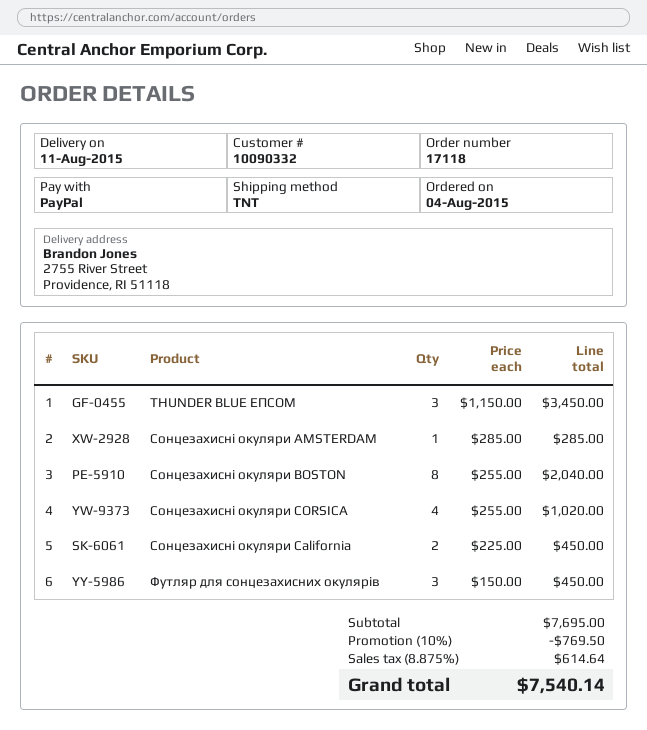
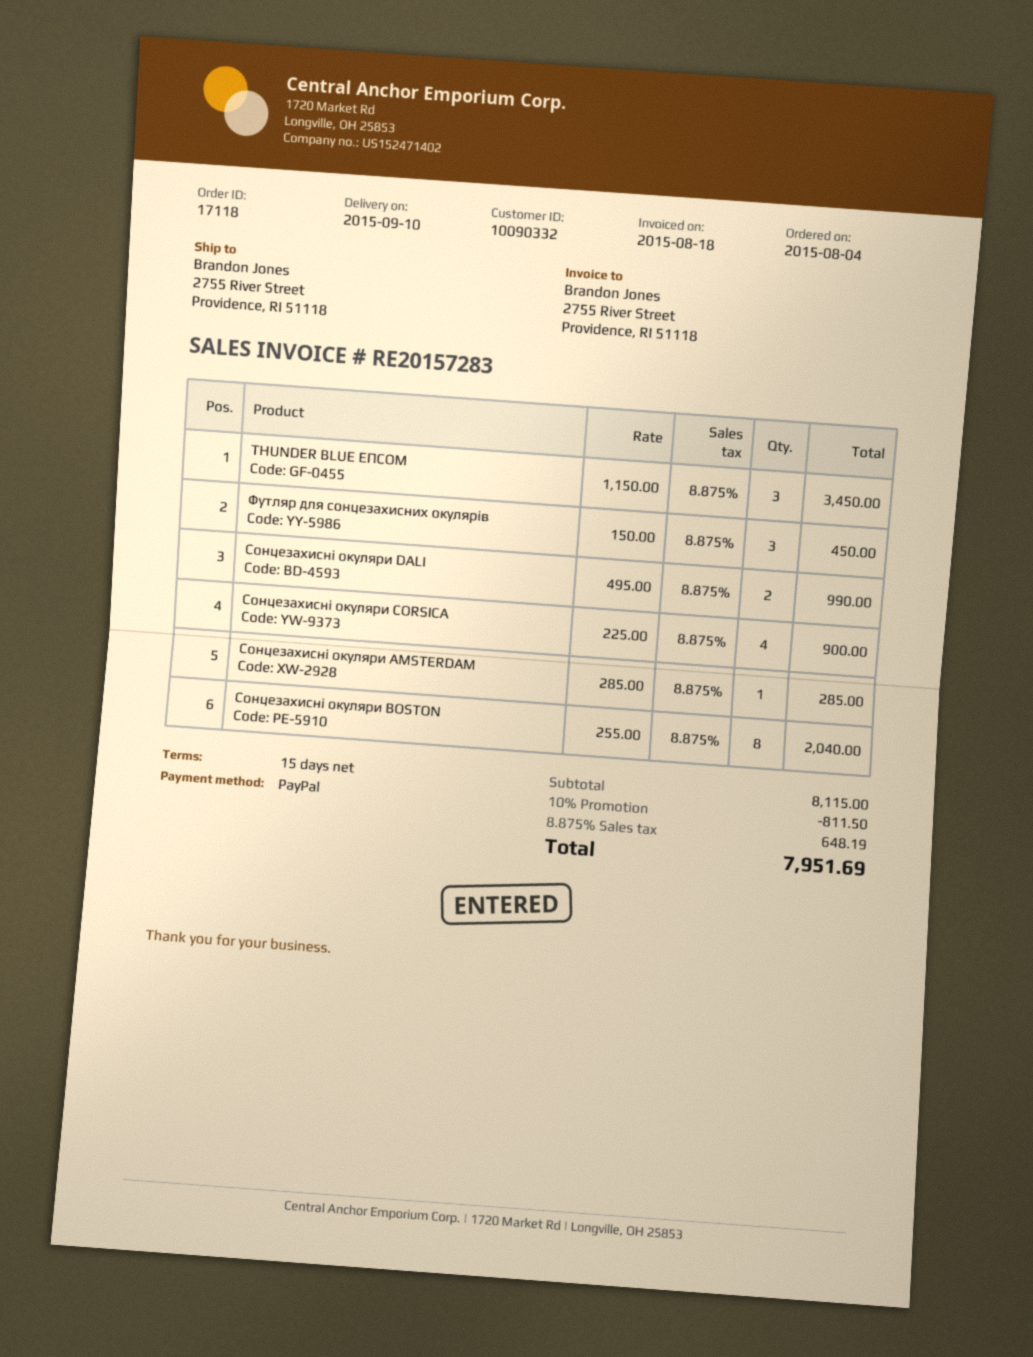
delivery date: 2015-08-11 -> 2015-09-10
Сонцезахисні окуляри CORSICA: 4 x 255.00 = 1020.00 -> 4 x 225.00 = 900.00
Сонцезахисні окуляри California: 2 x 225.00 = 450.00 -> none
Сонцезахисні окуляри DALI: none -> 2 x 495.00 = 990.00
subtotal: 7695.00 -> 8115.00
discount: 10% = 769.50 -> 10% = 811.50
tax: 8.875% = 614.64 -> 8.875% = 648.19
total: 7540.14 -> 7951.69

